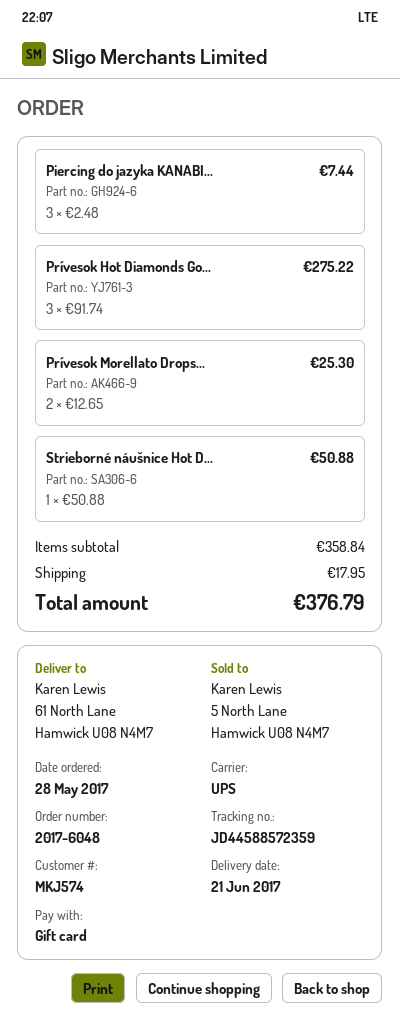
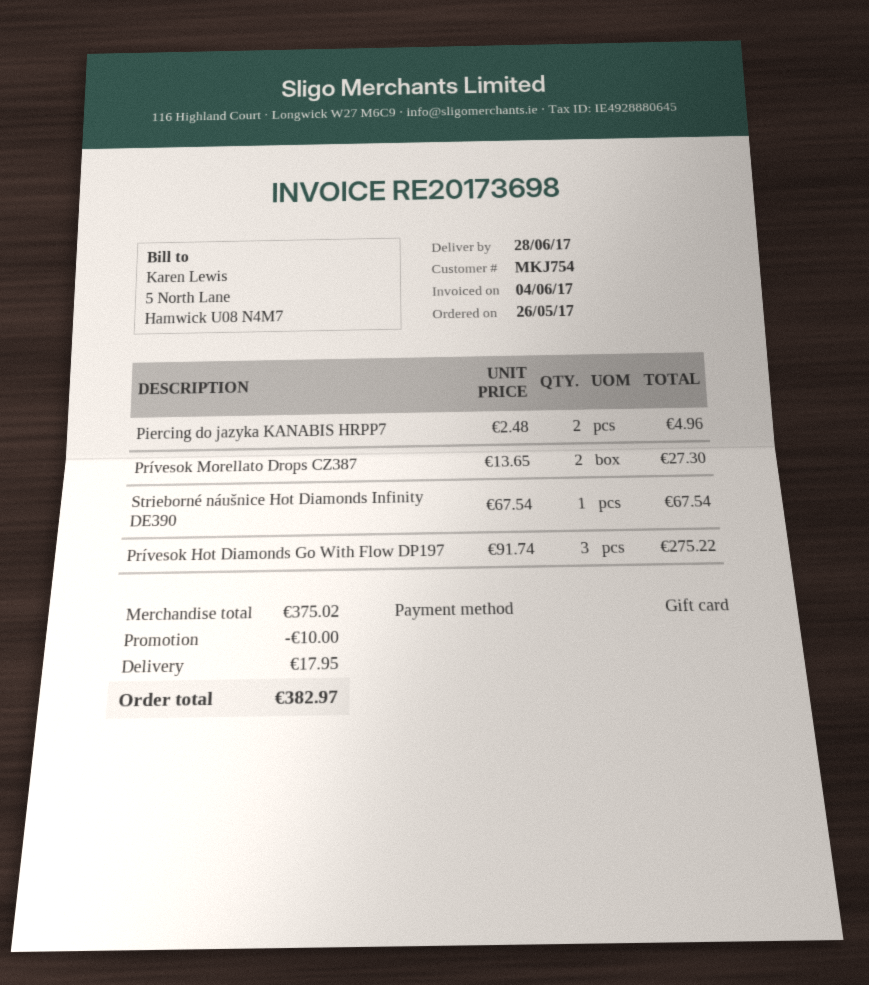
order date: 2017-05-28 -> 2017-05-26
delivery date: 2017-06-21 -> 2017-06-28
customer number: MKJ574 -> MKJ754
Piercing do jazyka KANABI...: 3 x 2.48 = 7.44 -> 2 x 2.48 = 4.96
Prívesok Morellato Drops...: 2 x 12.65 = 25.30 -> 2 x 13.65 = 27.30
Strieborné náušnice Hot D...: 1 x 50.88 = 50.88 -> 1 x 67.54 = 67.54
subtotal: 358.84 -> 375.02
discount: none -> 10.00
total: 376.79 -> 382.97

